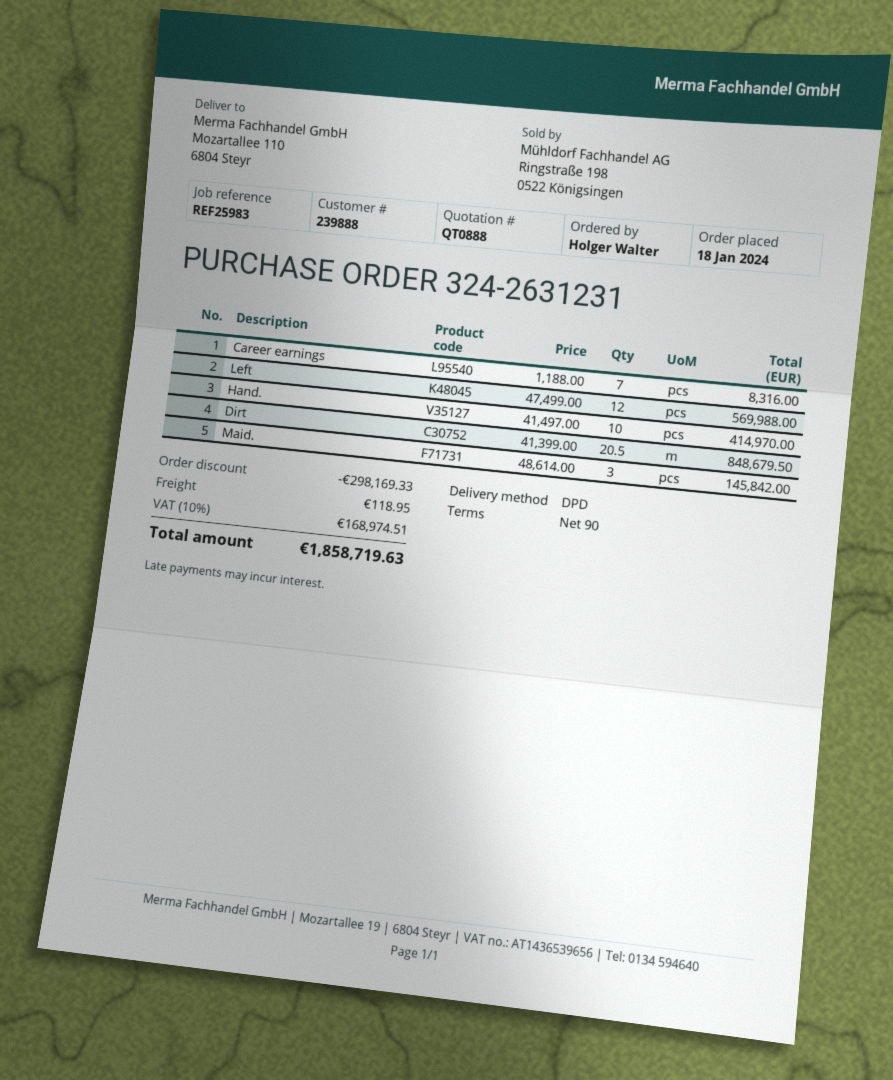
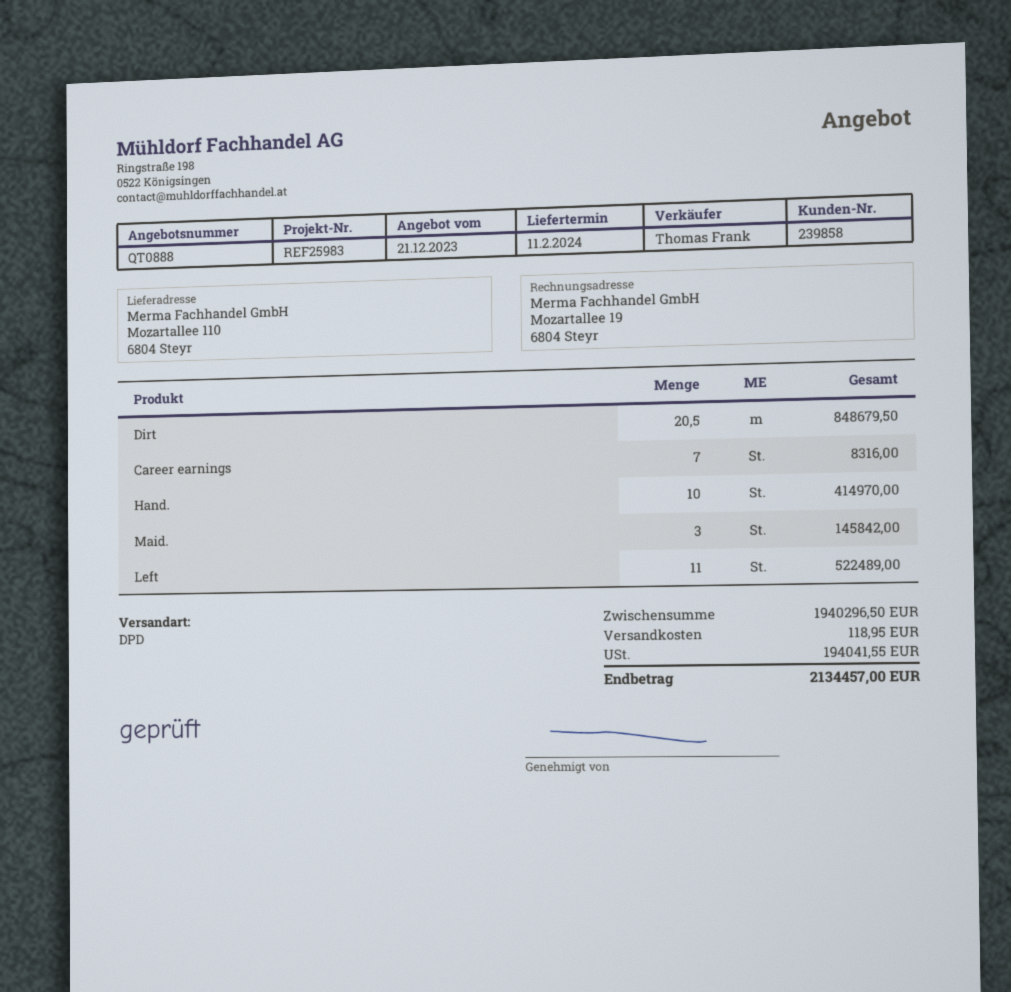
customer number: 239888 -> 239858
Left: 12 for 569988.00 -> 11 for 522489.00
discount: 298169.33 -> none
tax: 168974.51 -> 194041.55
total: 1858719.63 -> 2134457.00

